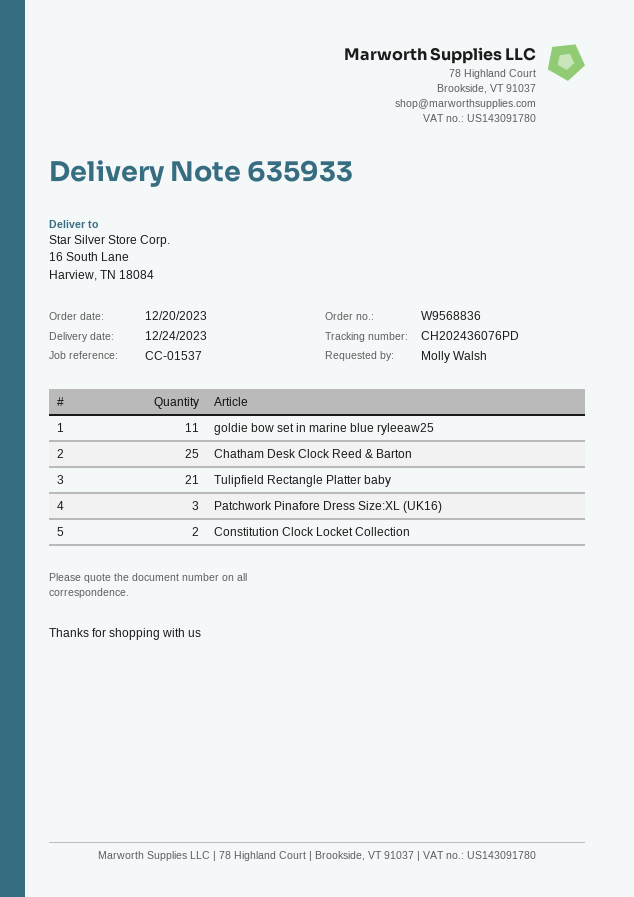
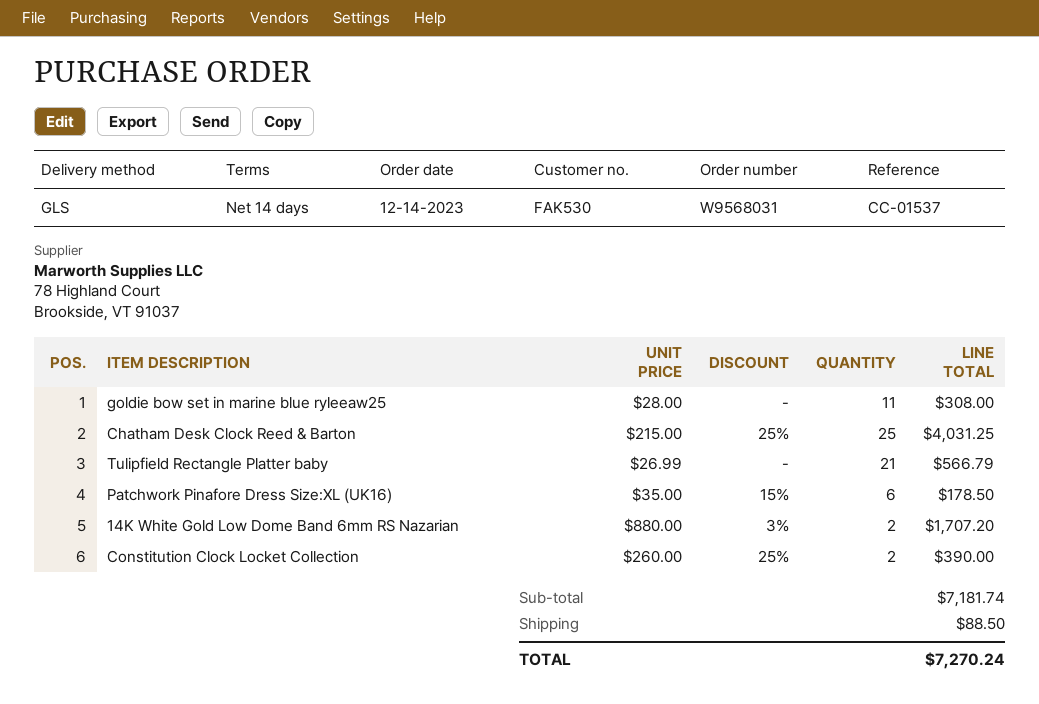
order number: W9568836 -> W9568031
order date: 2023-12-20 -> 2023-12-14
Patchwork Pinafore Dress Size:XL (UK16): 3 -> 6
14K White Gold Low Dome Band 6mm RS Nazarian: none -> 2

